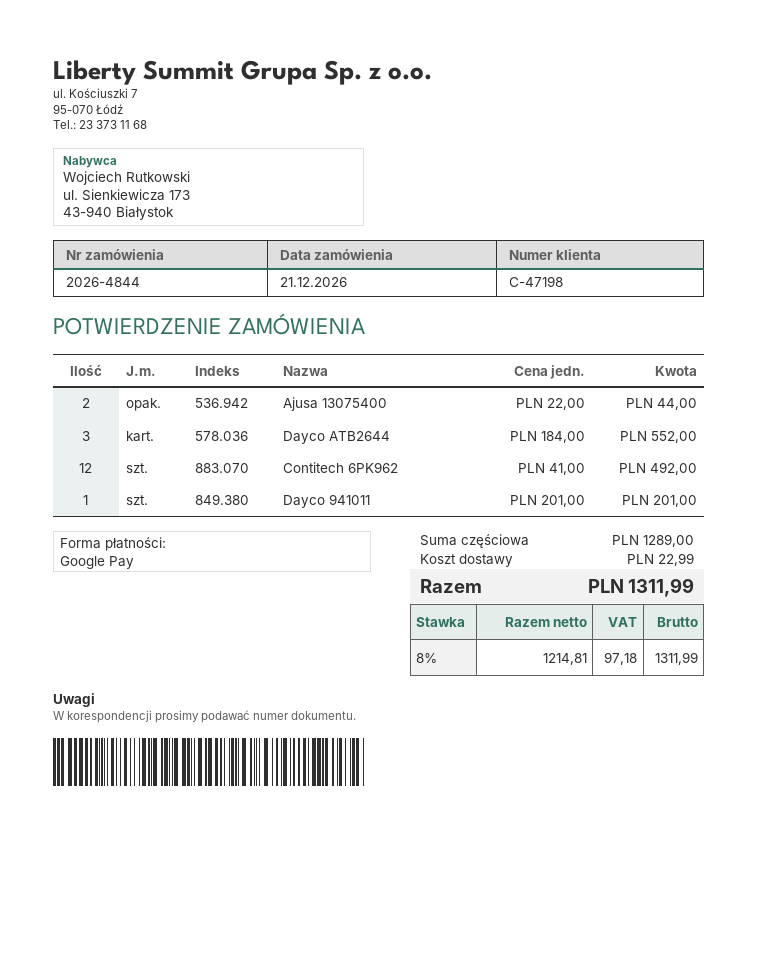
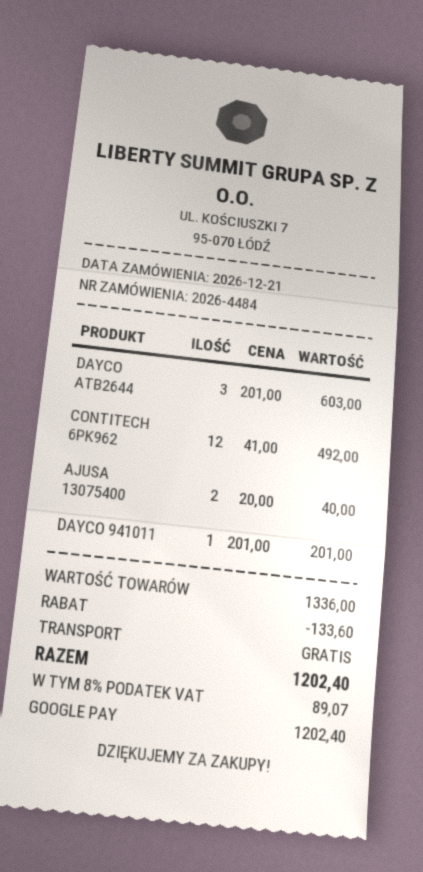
order number: 2026-4844 -> 2026-4484
Ajusa 13075400: 2 x 22.00 = 44.00 -> 2 x 20.00 = 40.00
Dayco ATB2644: 3 x 184.00 = 552.00 -> 3 x 201.00 = 603.00
subtotal: 1289.00 -> 1336.00
discount: none -> 133.60
shipping: 22.99 -> 0.00
tax: 8% = 97.18 -> 8% = 89.07
total: 1311.99 -> 1202.40

